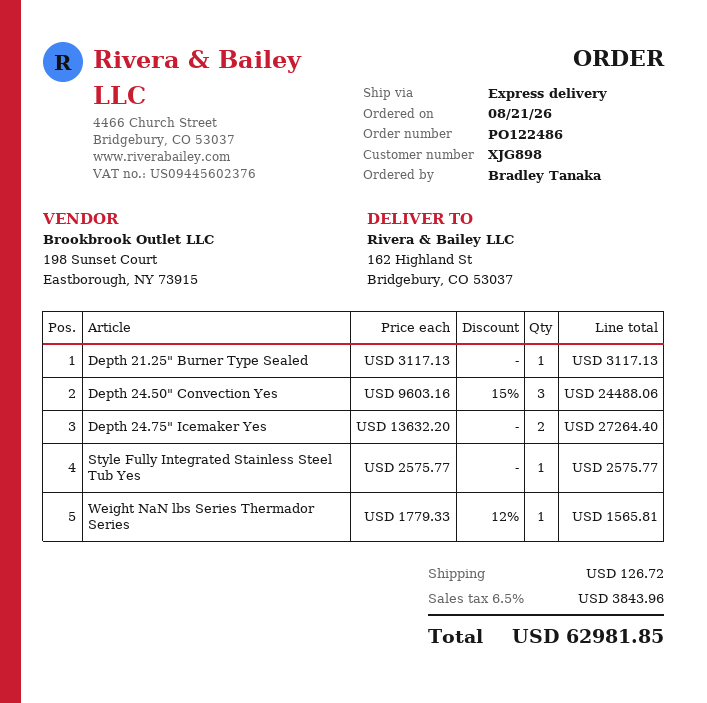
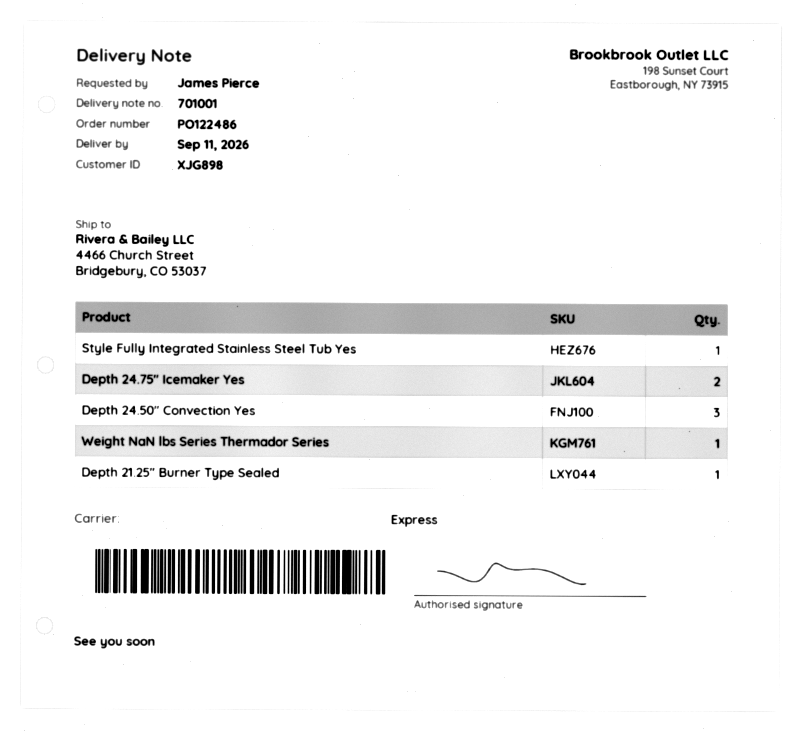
ordered by: Bradley Tanaka -> James Pierce
ship to: 162 Highland St, Bridgebury, CO 53037 -> 4466 Church Street, Bridgebury, CO 53037

